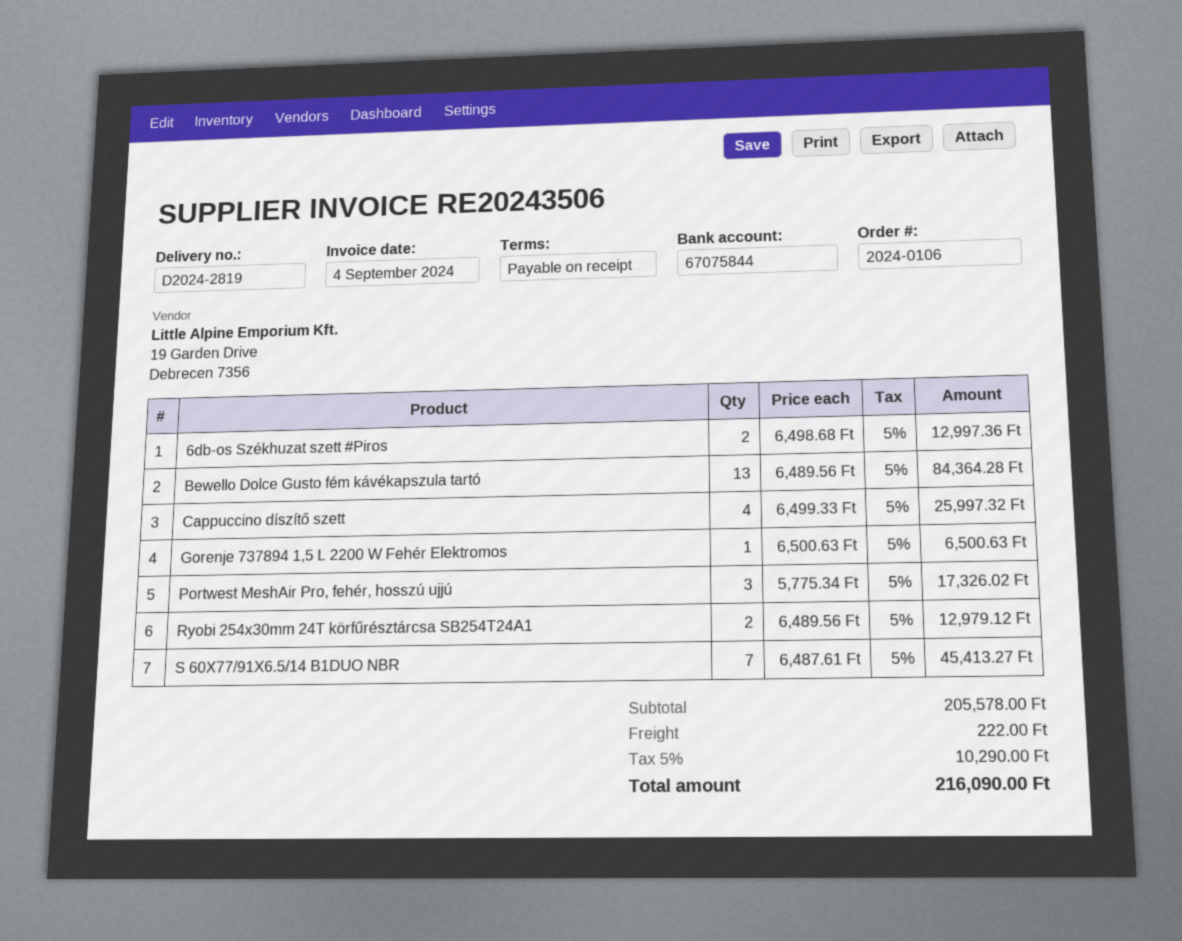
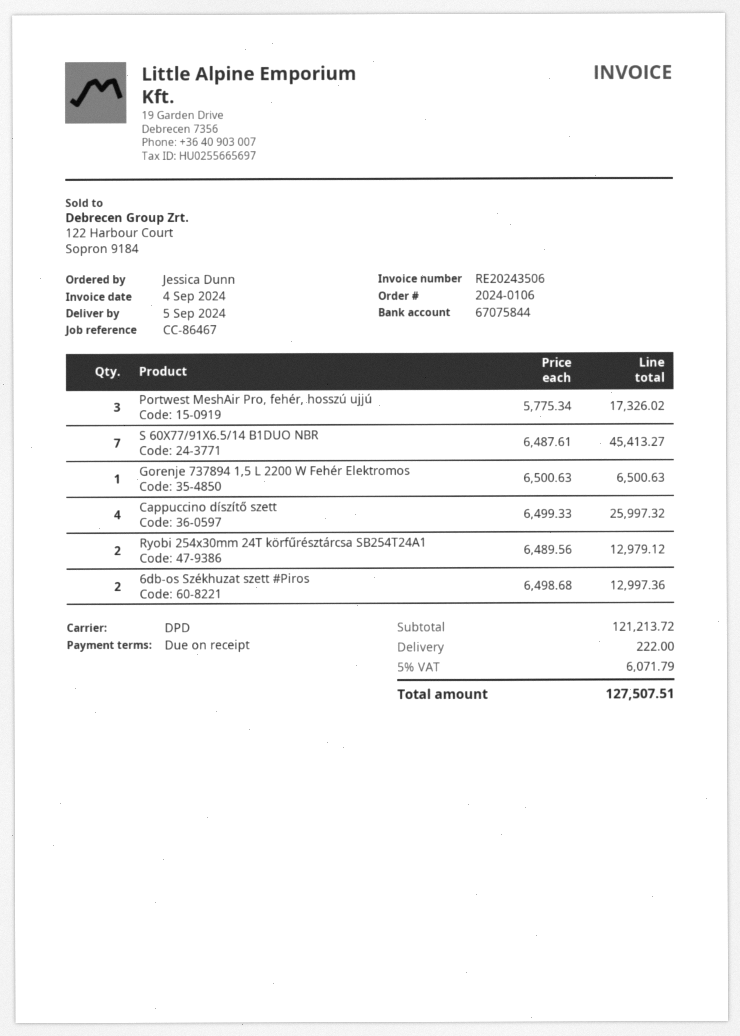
Bewello Dolce Gusto fém kávékapszula tartó: 13 x 6489.56 = 84364.28 -> none
subtotal: 205578.00 -> 121213.72
tax: 5% = 10290.00 -> 5% = 6071.79
total: 216090.00 -> 127507.51

